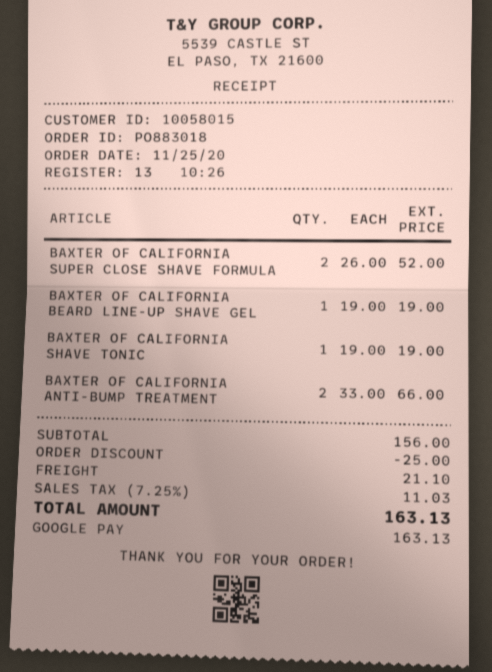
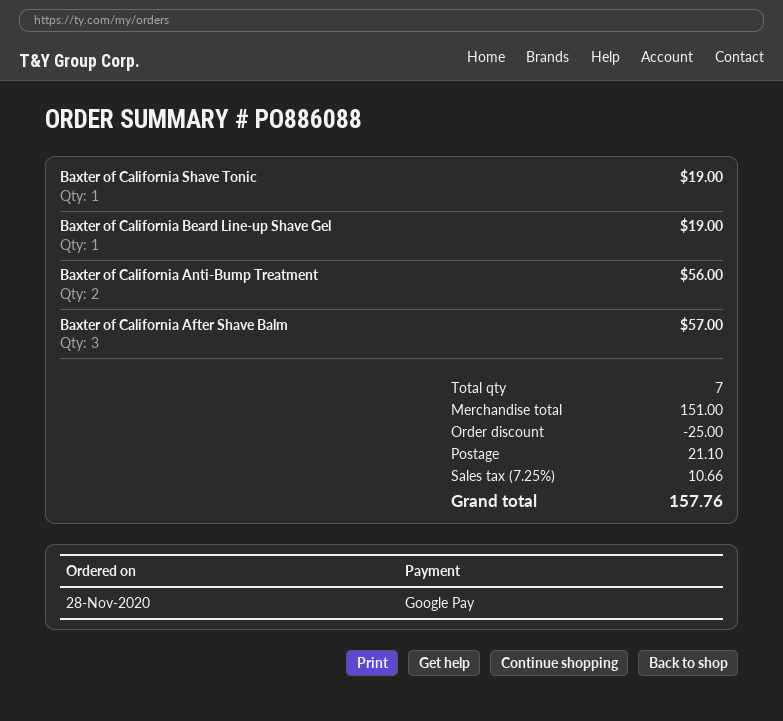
order number: PO883018 -> PO886088
order date: 2020-11-25 -> 2020-11-28
BAXTER OF CALIFORNIA SUPER CLOSE SHAVE FORMULA: 2 for 52.00 -> none
BAXTER OF CALIFORNIA ANTI-BUMP TREATMENT: 2 for 66.00 -> 2 for 56.00
Baxter of California After Shave Balm: none -> 3 for 57.00
subtotal: 156.00 -> 151.00
tax: 7.25% = 11.03 -> 7.25% = 10.66
total: 163.13 -> 157.76

